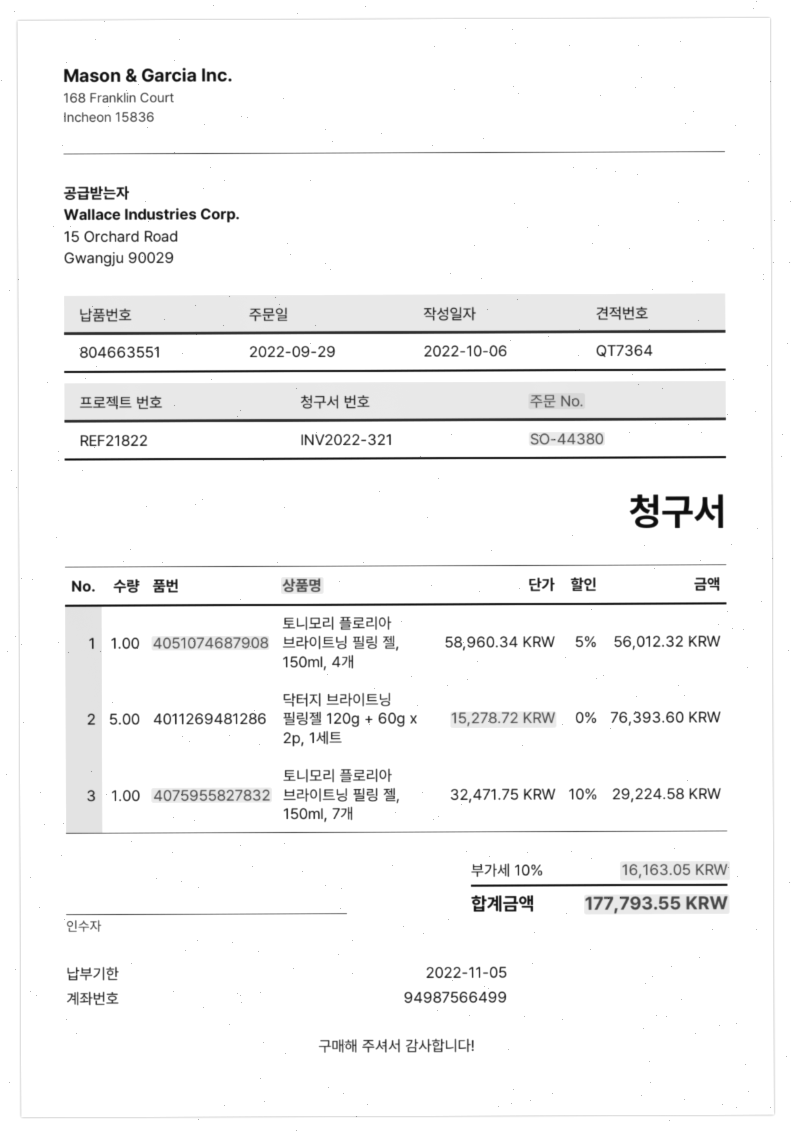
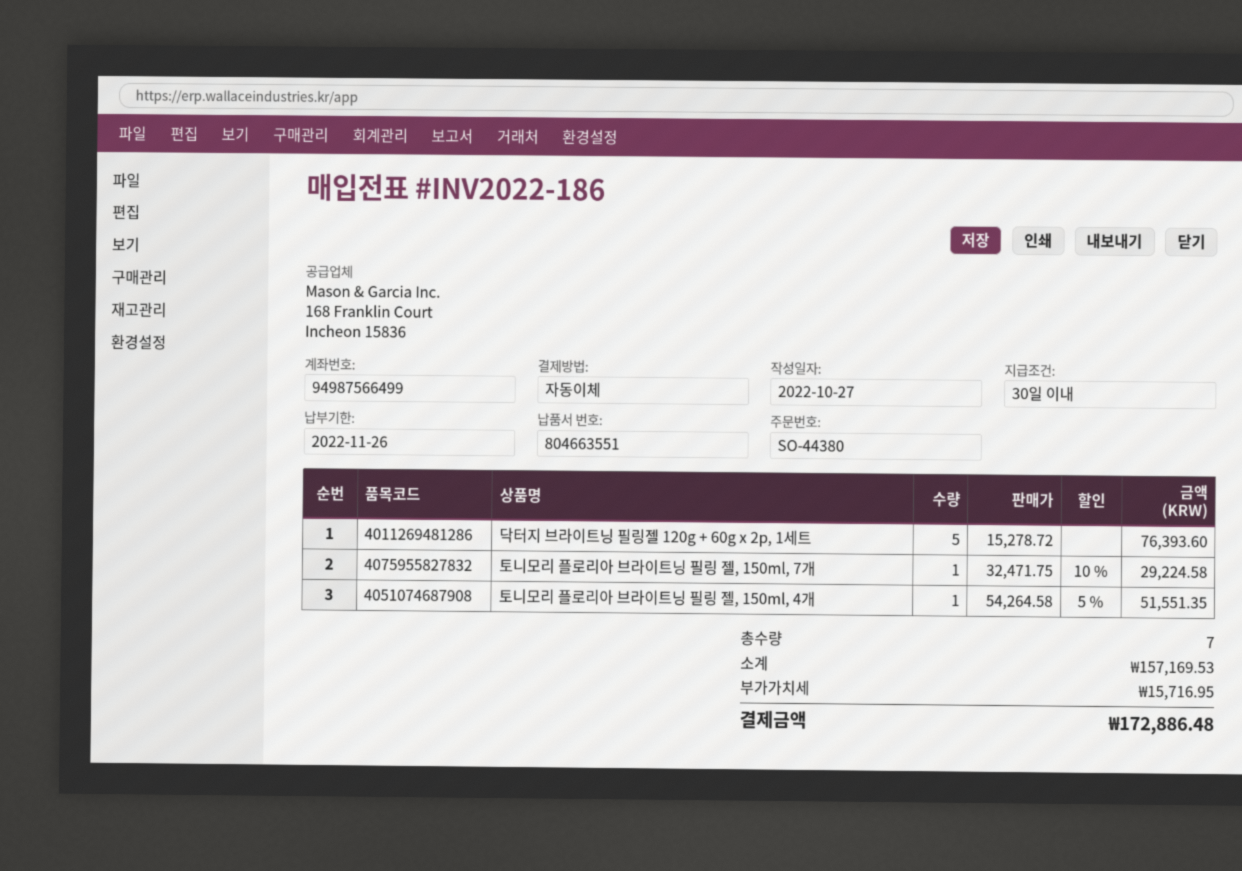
invoice number: INV2022-321 -> INV2022-186
invoice date: 2022-10-06 -> 2022-10-27
due date: 2022-11-05 -> 2022-11-26
토니모리 플로리아 브라이트닝 필링 젤, 150ml, 4개: 1 x 58960.34 - 5% = 56012.32 -> 1 x 54264.58 - 5% = 51551.35
tax: 16163.05 -> 15716.95
total: 177793.55 -> 172886.48

